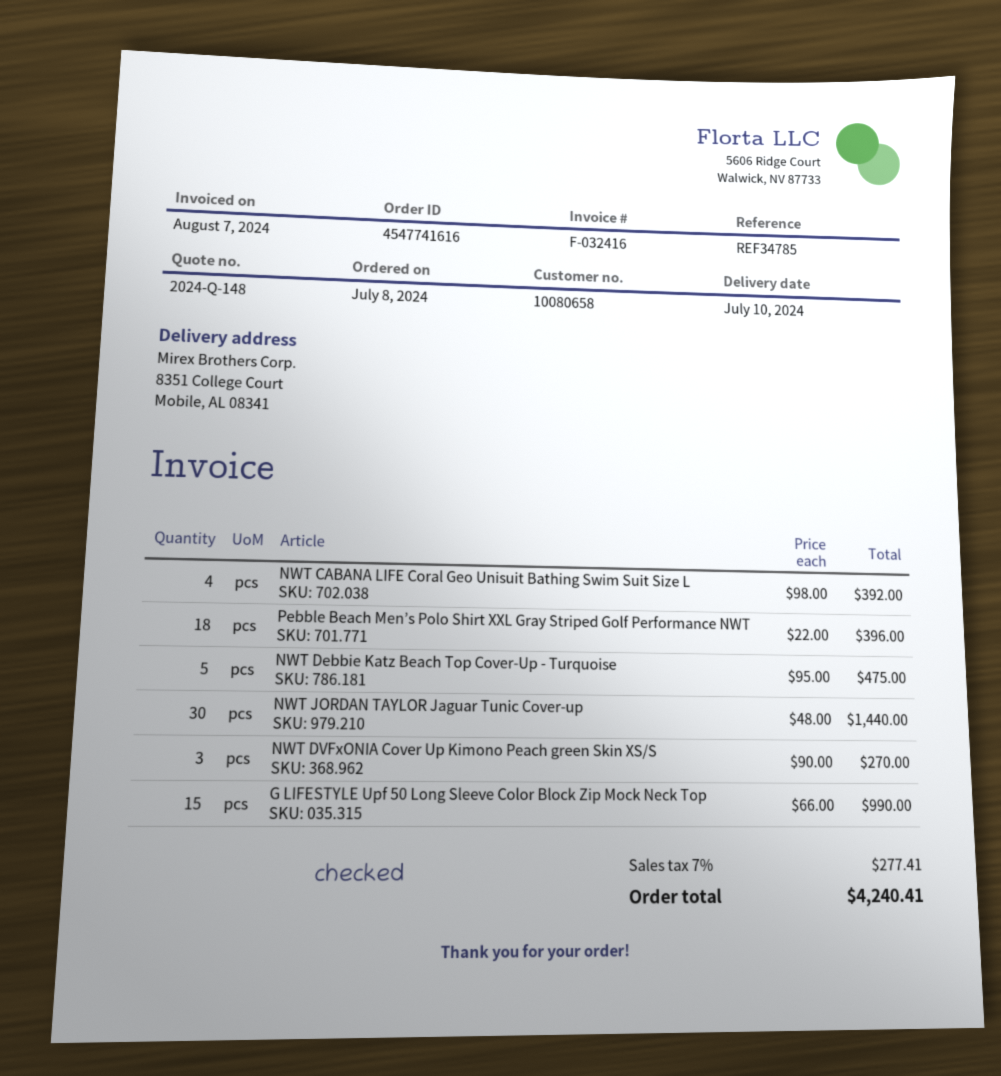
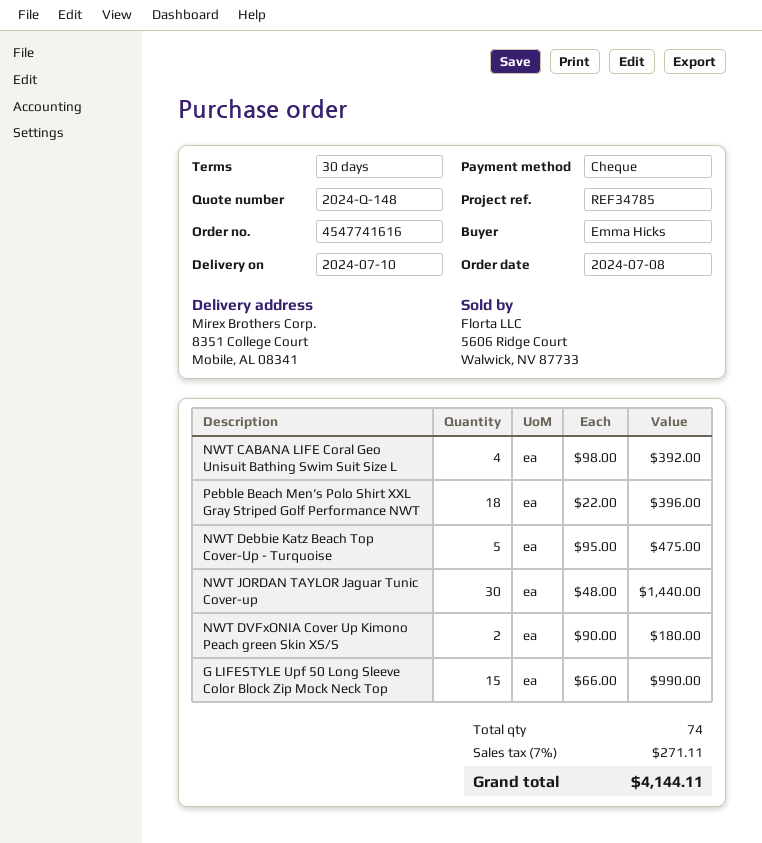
NWT DVFxONIA Cover Up Kimono Peach green Skin XS/S: 3 x 90.00 = 270.00 -> 2 x 90.00 = 180.00
tax: 7% = 277.41 -> 7% = 271.11
total: 4240.41 -> 4144.11

